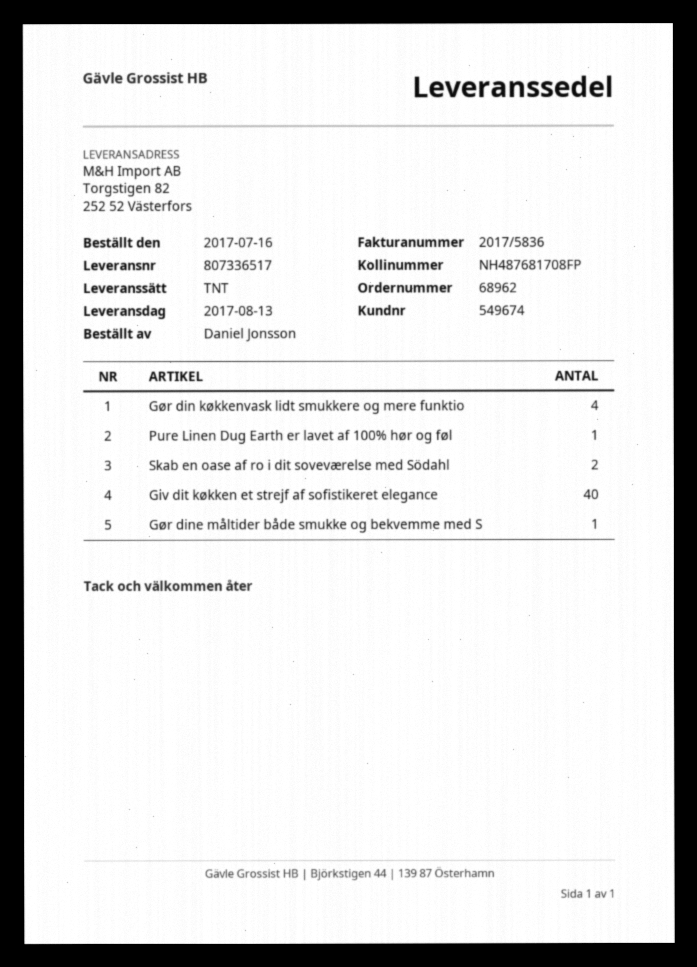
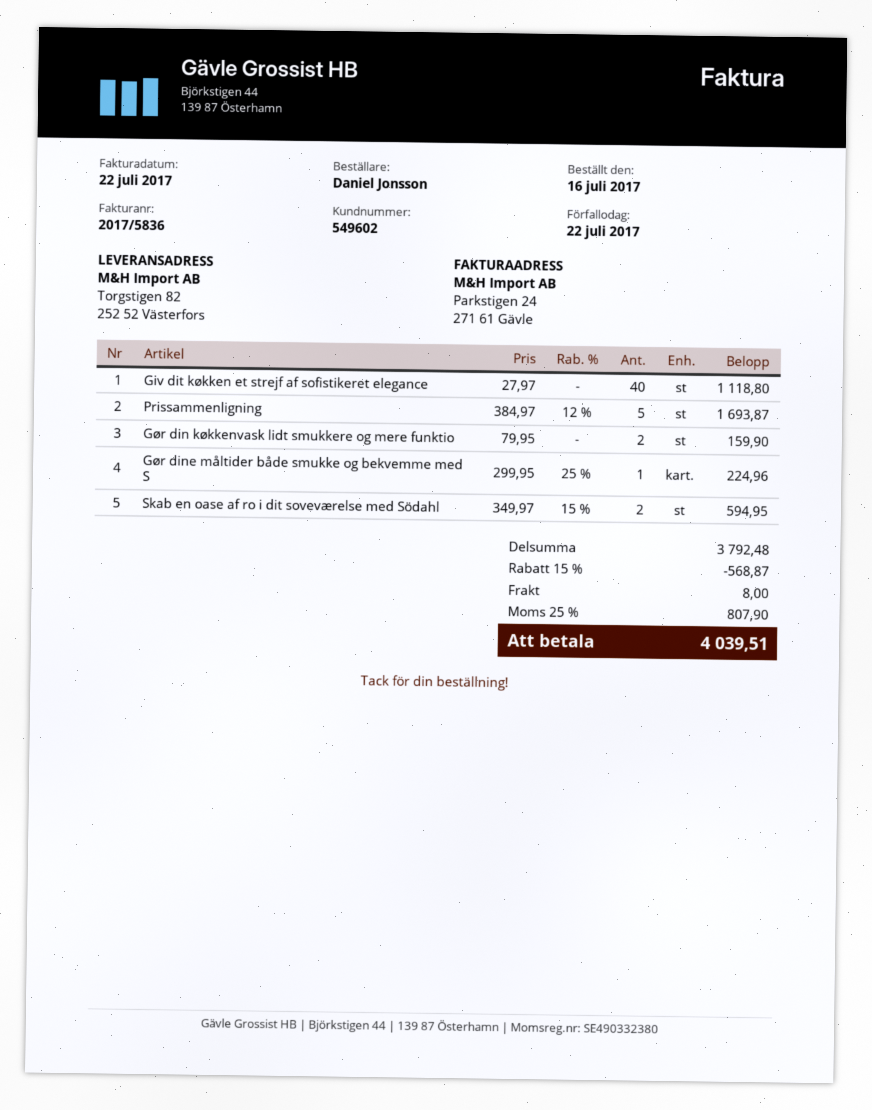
customer number: 549674 -> 549602
Gør din køkkenvask lidt smukkere og mere funktio: 4 -> 2
Pure Linen Dug Earth er lavet af 100% hør og føl: 1 -> none
Prissammenligning: none -> 5

